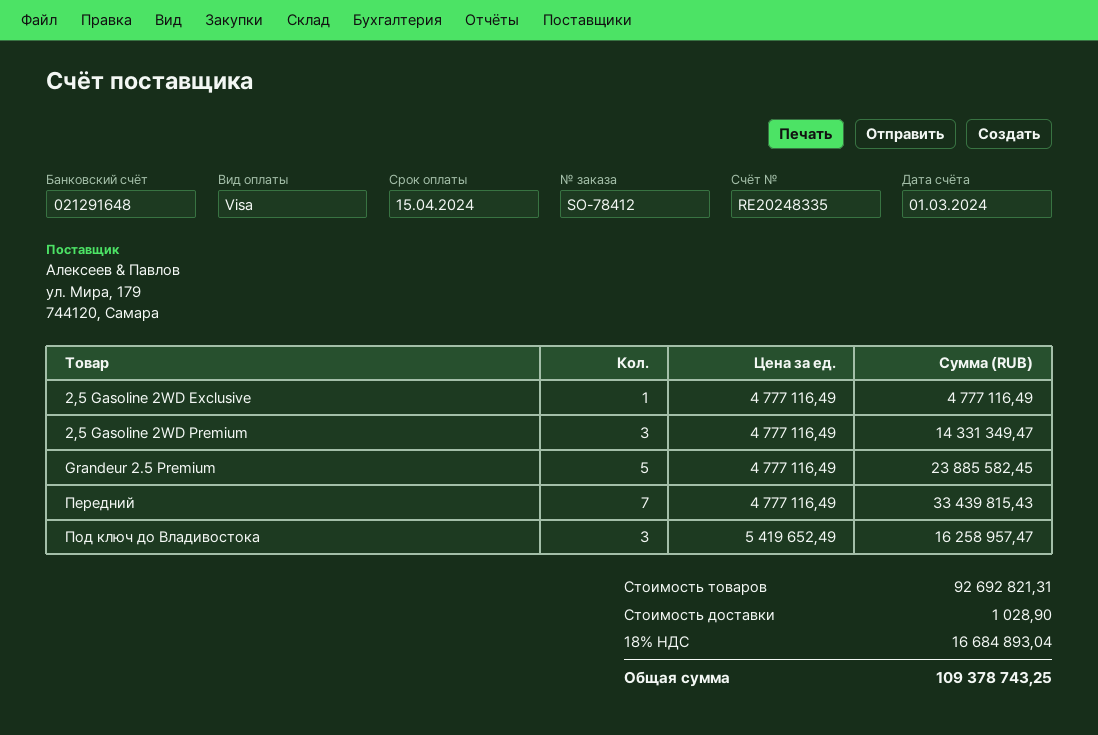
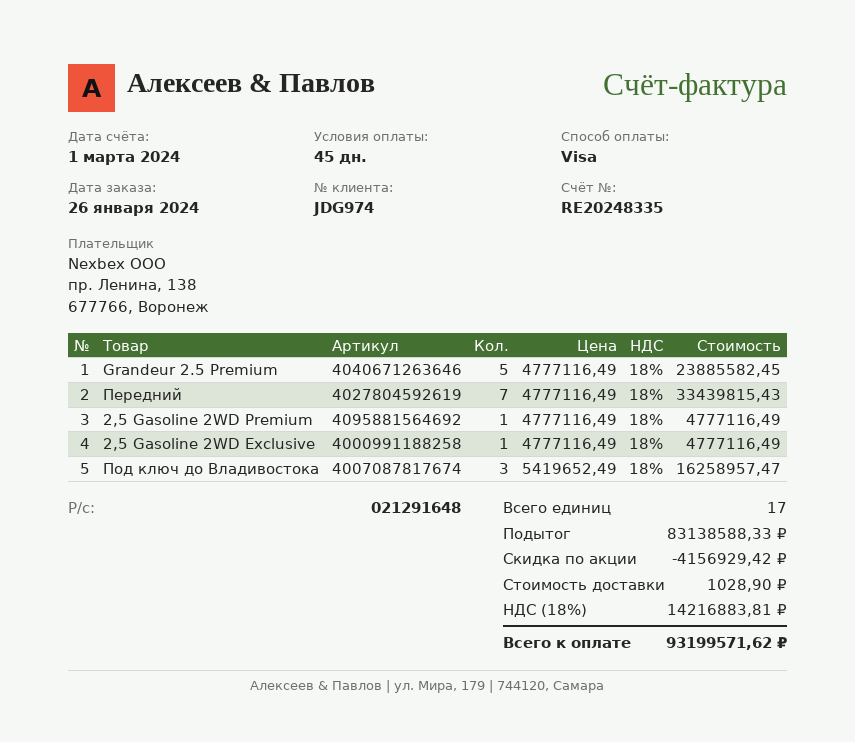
2,5 Gasoline 2WD Premium: 3 x 4777116.49 = 14331349.47 -> 1 x 4777116.49 = 4777116.49
subtotal: 92692821.31 -> 83138588.33
discount: none -> 4156929.42
tax: 18% = 16684893.04 -> 18% = 14216883.81
total: 109378743.25 -> 93199571.62

